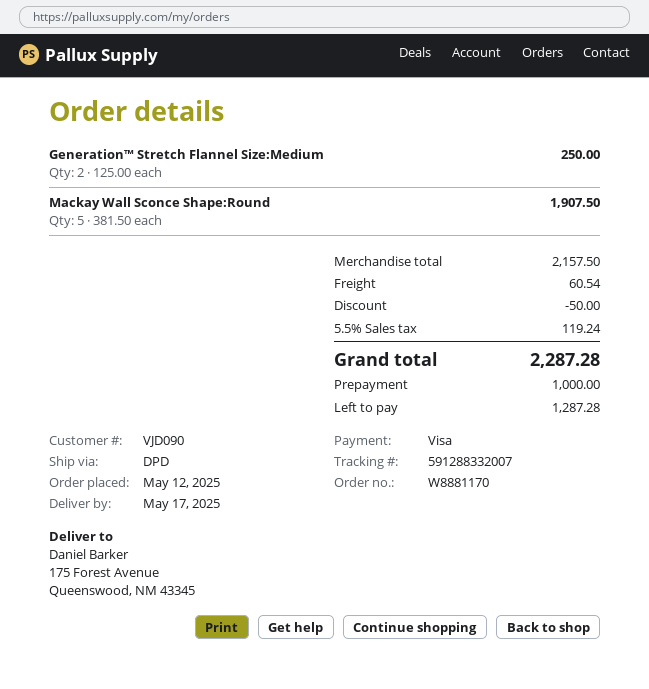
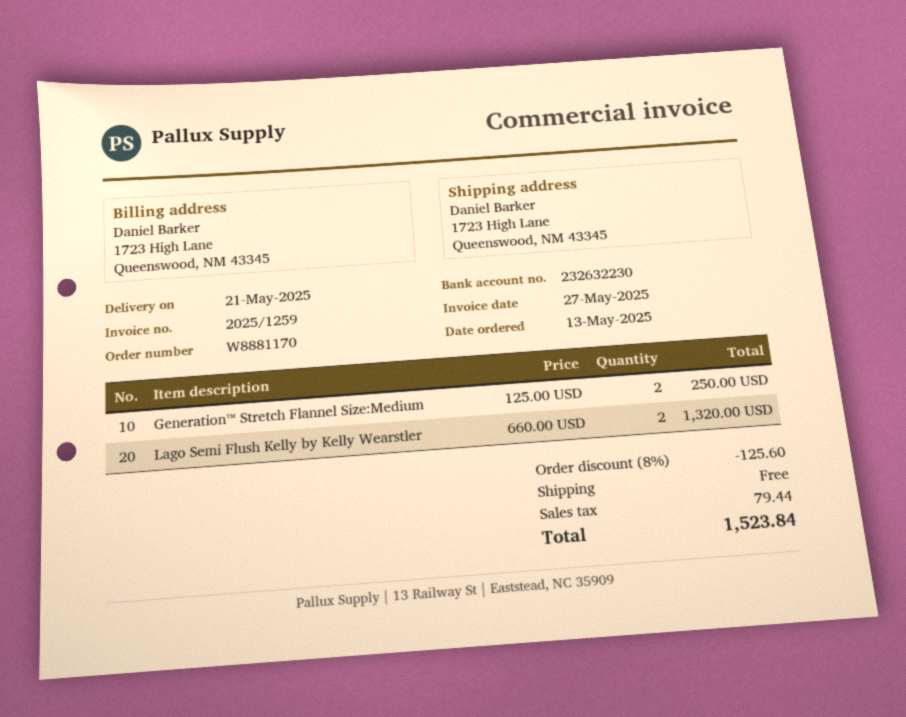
order date: 2025-05-12 -> 2025-05-13
delivery date: 2025-05-17 -> 2025-05-21
ship to: 175 Forest Avenue, Queenswood, NM 43345 -> 1723 High Lane, Queenswood, NM 43345
Mackay Wall Sconce Shape:Round: 5 x 381.50 = 1907.50 -> none
Lago Semi Flush Kelly by Kelly Wearstler: none -> 2 x 660.00 = 1320.00
discount: 50.00 -> 125.60
shipping: 60.54 -> 0.00
tax: 119.24 -> 79.44
total: 2287.28 -> 1523.84

